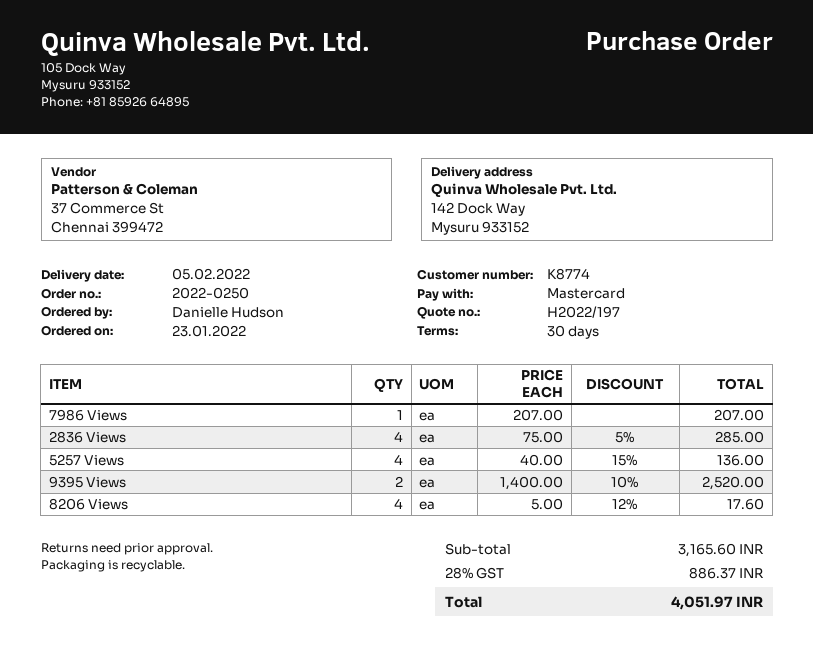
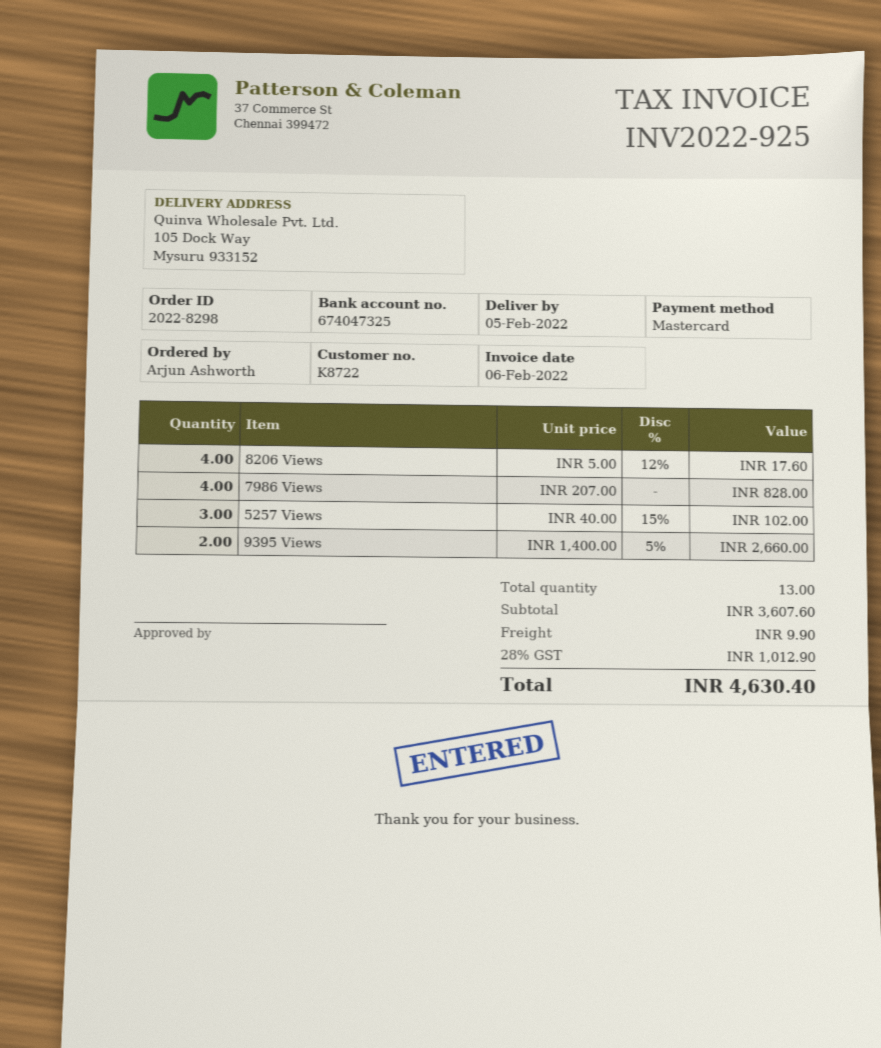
order number: 2022-0250 -> 2022-8298
customer number: K8774 -> K8722
ordered by: Danielle Hudson -> Arjun Ashworth
ship to: 142 Dock Way, Mysuru 933152 -> 105 Dock Way, Mysuru 933152
7986 Views: 1 x 207.00 = 207.00 -> 4 x 207.00 = 828.00
2836 Views: 4 x 75.00 - 5% = 285.00 -> none
5257 Views: 4 x 40.00 - 15% = 136.00 -> 3 x 40.00 - 15% = 102.00
9395 Views: 2 x 1400.00 - 10% = 2520.00 -> 2 x 1400.00 - 5% = 2660.00
subtotal: 3165.60 -> 3607.60
shipping: none -> 9.90
tax: 28% = 886.37 -> 28% = 1012.90
total: 4051.97 -> 4630.40

